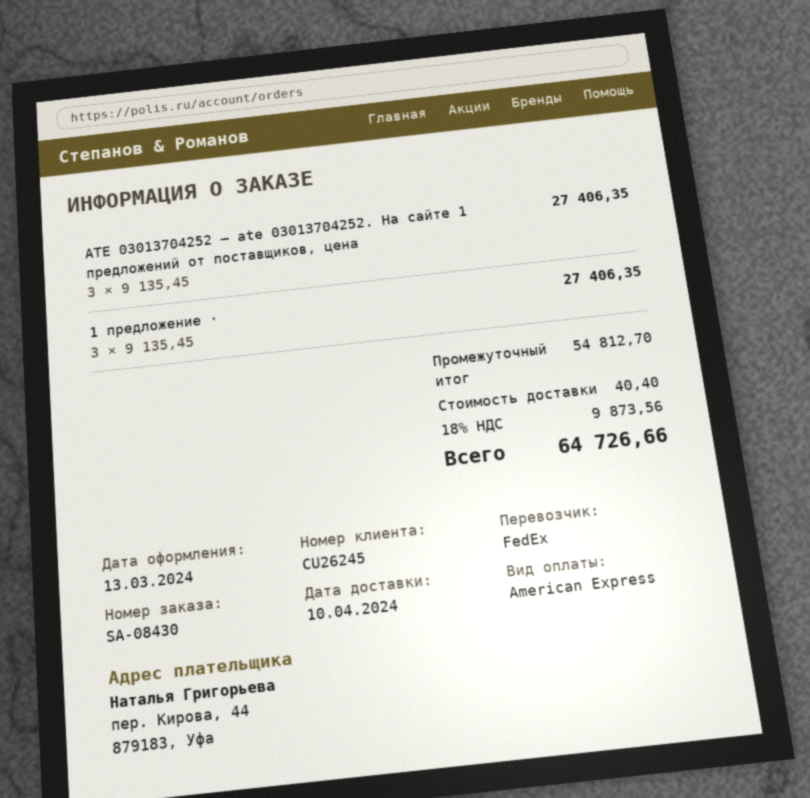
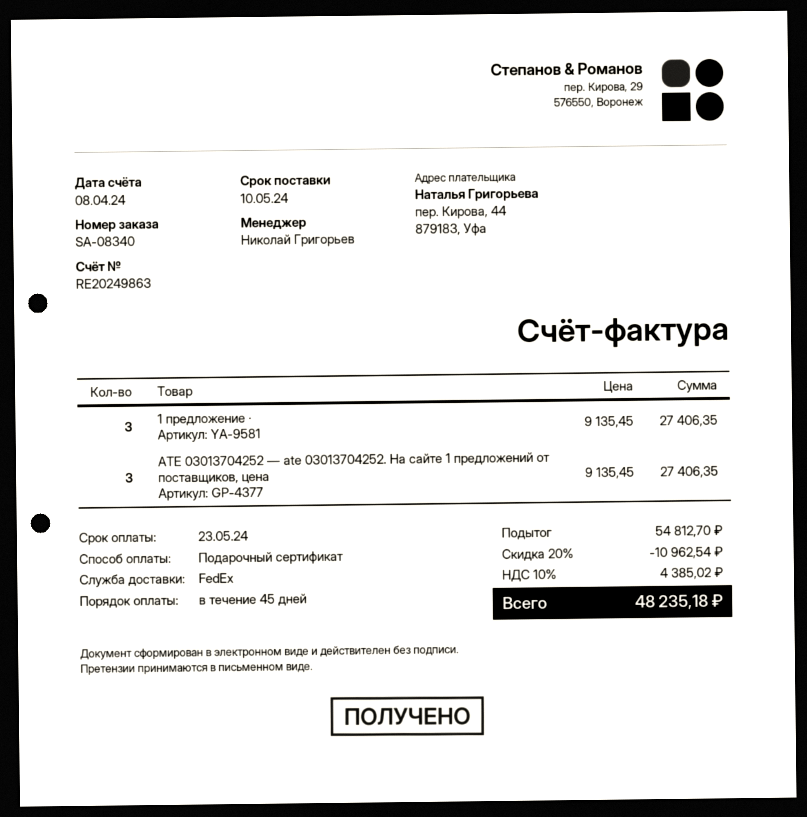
order number: SA-08430 -> SA-08340
delivery date: 2024-04-10 -> 2024-05-10
payment method: American Express -> gift card
discount: none -> 20% = 10962.54
shipping: 40.40 -> none
tax: 18% = 9873.56 -> 10% = 4385.02
total: 64726.66 -> 48235.18

